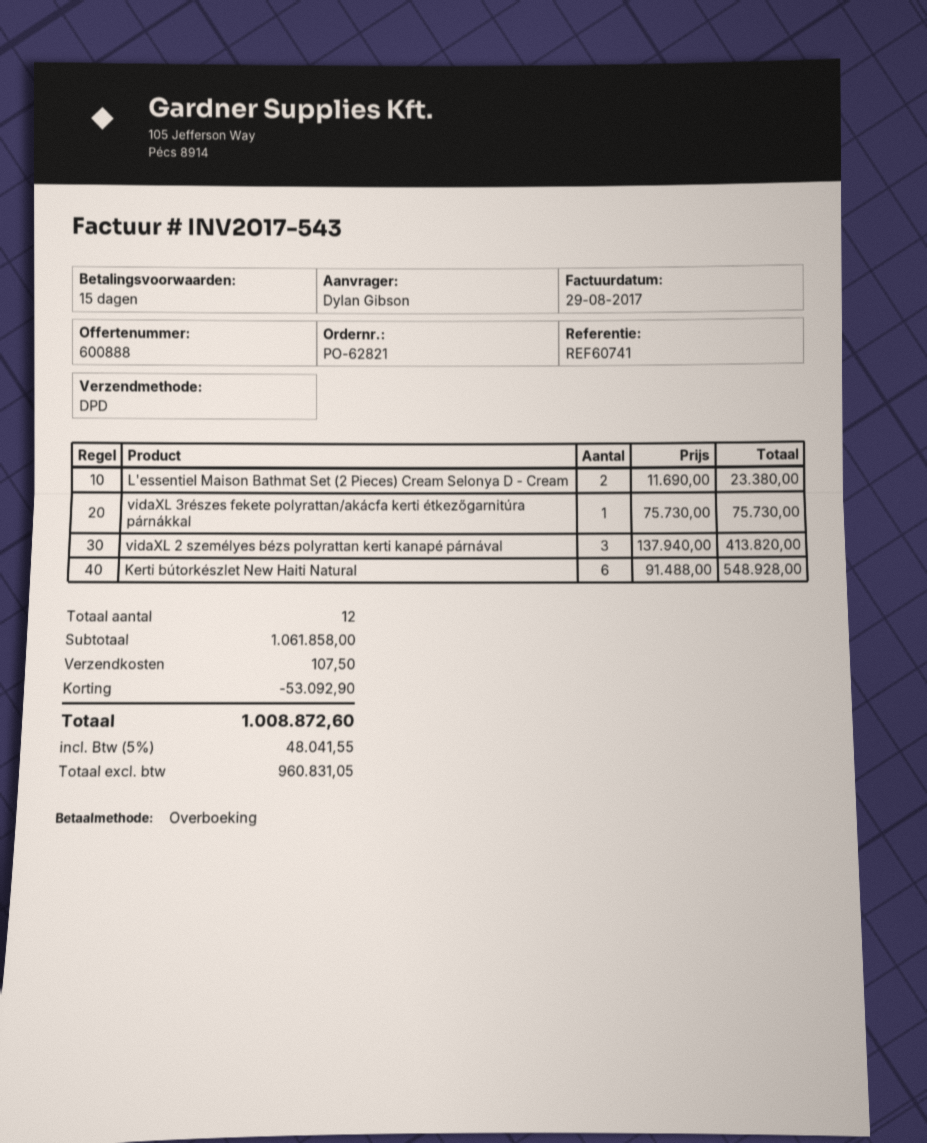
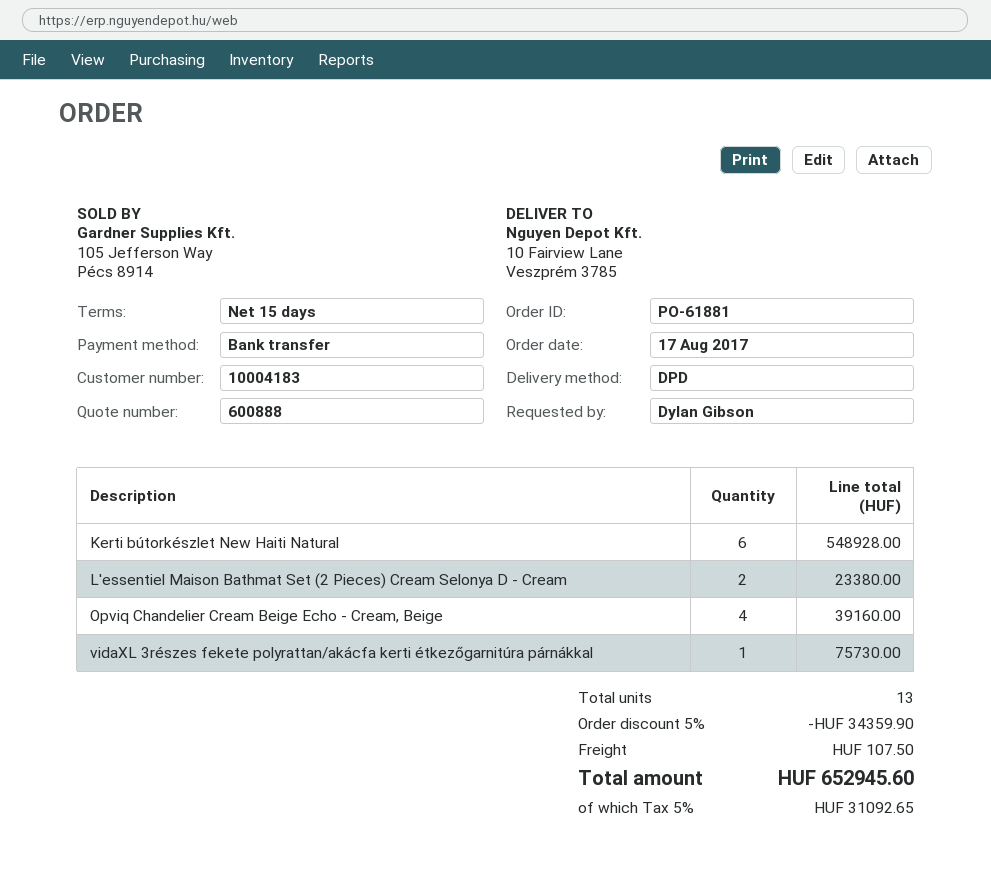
order number: PO-62821 -> PO-61881
vidaXL 2 személyes bézs polyrattan kerti kanapé párnával: 3 for 413820.00 -> none
Opviq Chandelier Cream Beige Echo - Cream, Beige: none -> 4 for 39160.00
total quantity: 12 -> 13
discount: 53092.90 -> 34359.90
tax: 5% = 48041.55 -> 5% = 31092.65
total: 1008872.60 -> 652945.60

